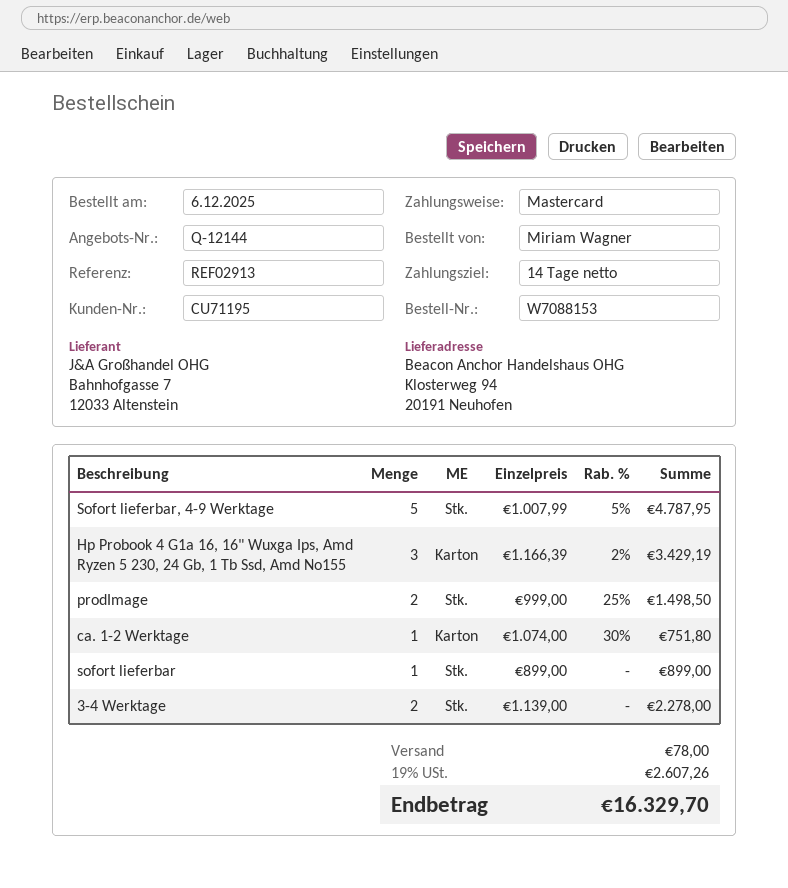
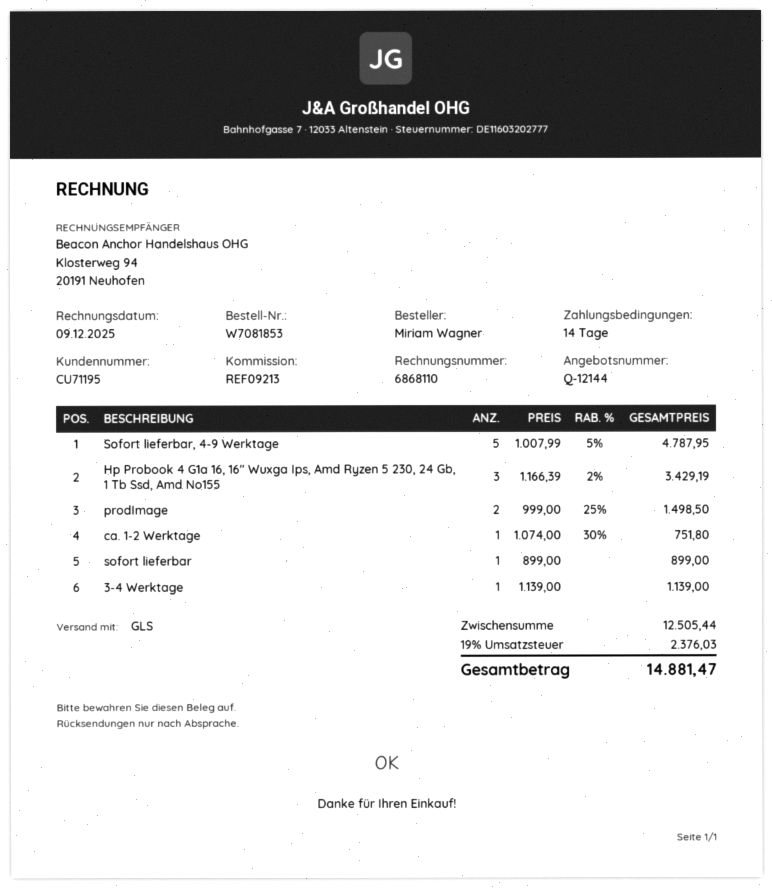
order number: W7088153 -> W7081853
reference: REF02913 -> REF09213
3-4 Werktage: 2 x 1139.00 = 2278.00 -> 1 x 1139.00 = 1139.00
shipping: 78.00 -> none
tax: 19% = 2607.26 -> 19% = 2376.03
total: 16329.70 -> 14881.47

